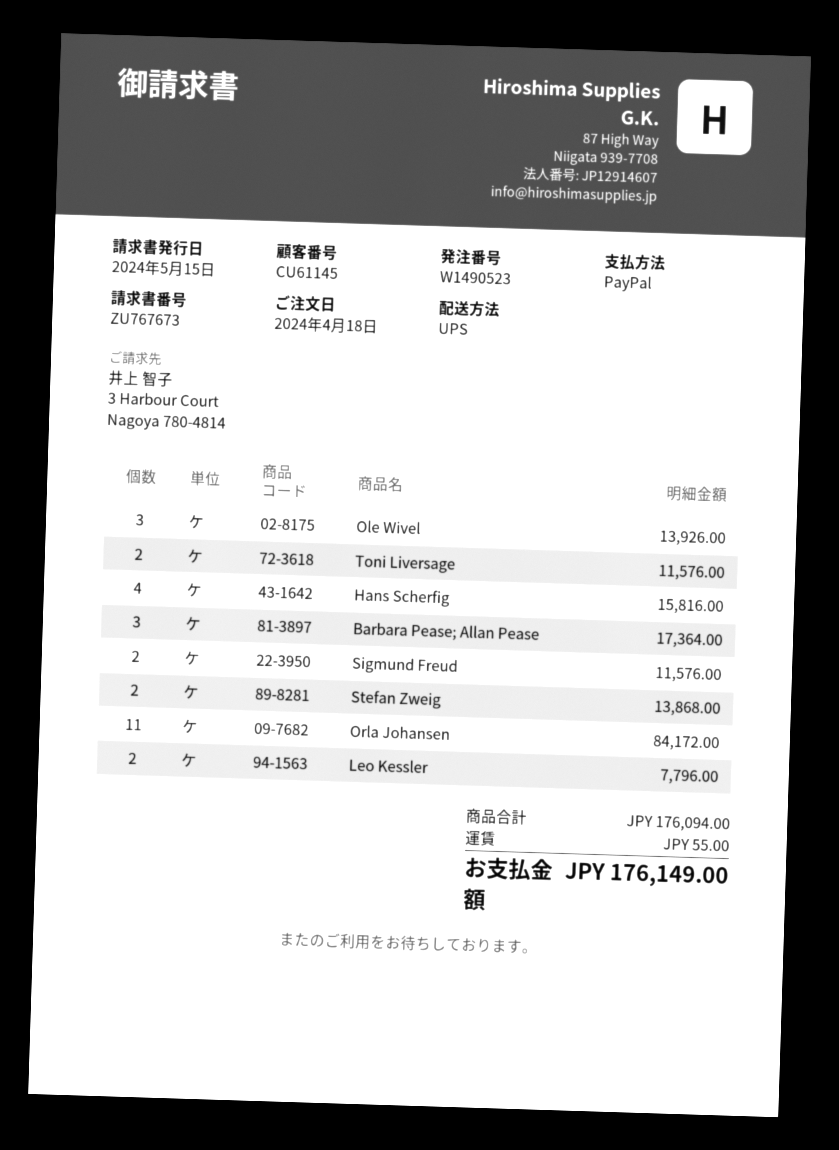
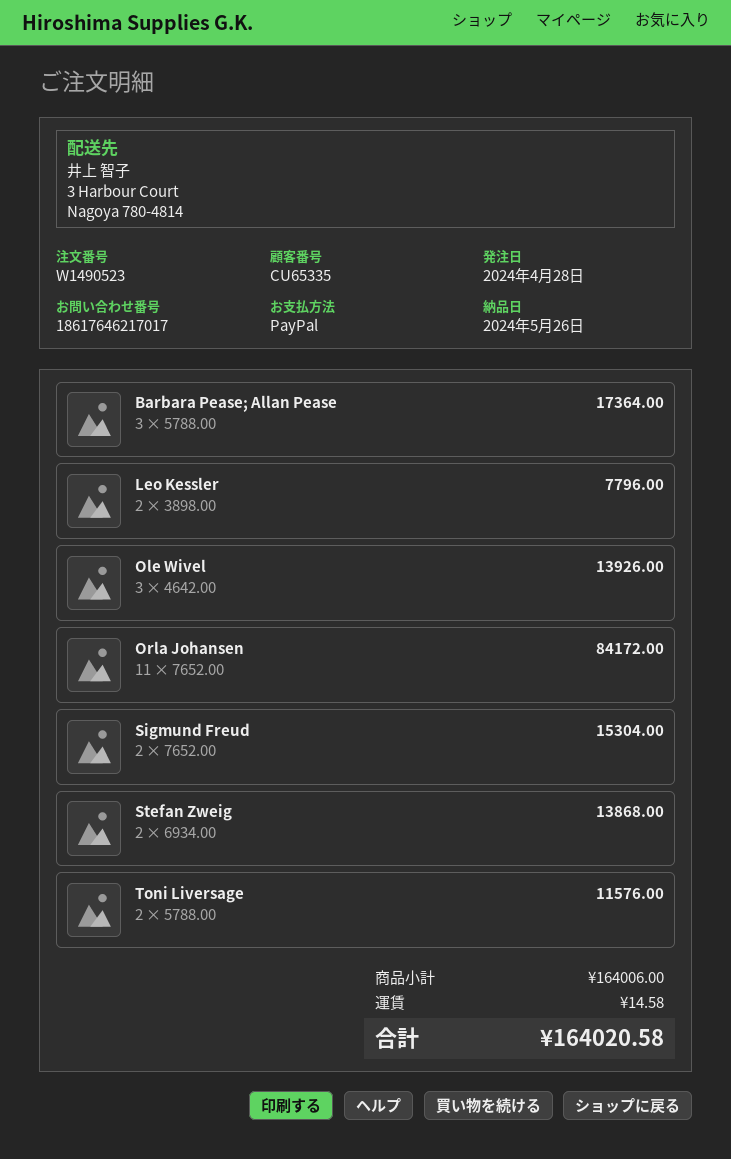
order date: 2024-04-18 -> 2024-04-28
customer number: CU61145 -> CU65335
Hans Scherfig: 4 for 15816.00 -> none
Sigmund Freud: 2 for 11576.00 -> 2 for 15304.00
subtotal: 176094.00 -> 164006.00
shipping: 55.00 -> 14.58
total: 176149.00 -> 164020.58

